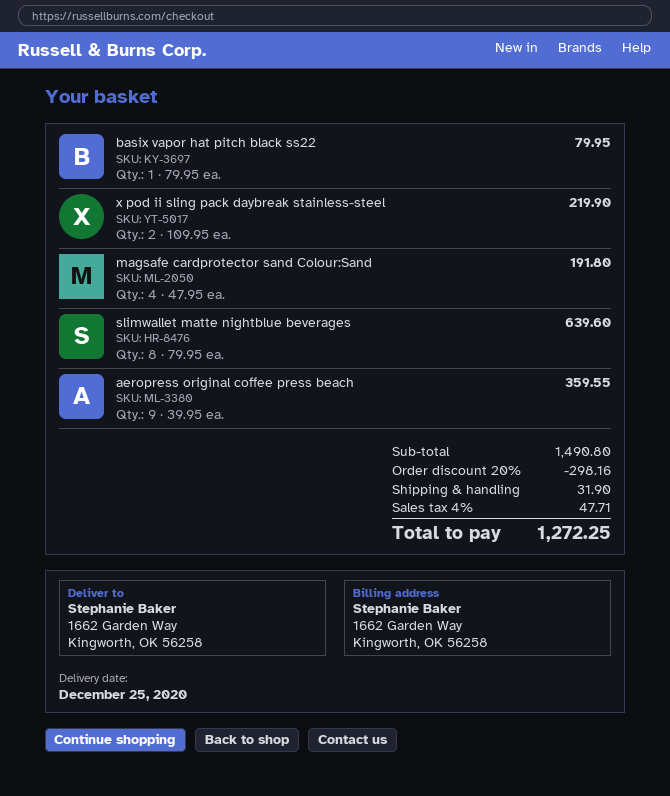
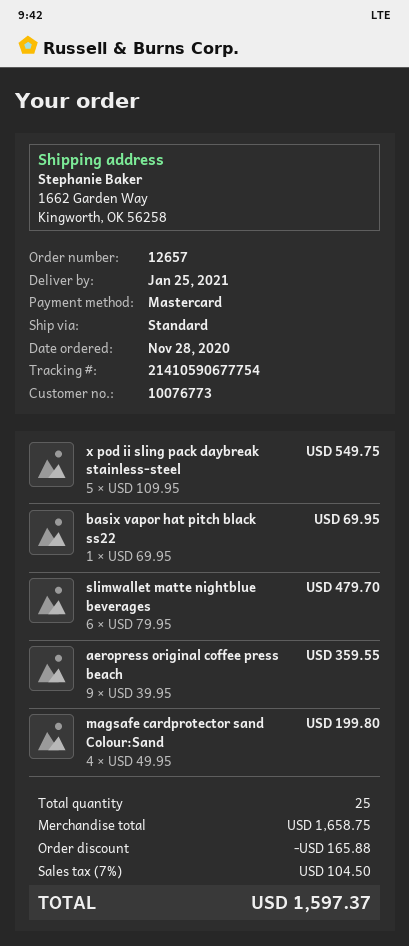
delivery date: 2020-12-25 -> 2021-01-25
basix vapor hat pitch black ss22: 1 x 79.95 = 79.95 -> 1 x 69.95 = 69.95
x pod ii sling pack daybreak stainless-steel: 2 x 109.95 = 219.90 -> 5 x 109.95 = 549.75
magsafe cardprotector sand Colour:Sand: 4 x 47.95 = 191.80 -> 4 x 49.95 = 199.80
slimwallet matte nightblue beverages: 8 x 79.95 = 639.60 -> 6 x 79.95 = 479.70
subtotal: 1490.80 -> 1658.75
discount: 298.16 -> 165.88
shipping: 31.90 -> none
tax: 4% = 47.71 -> 7% = 104.50
total: 1272.25 -> 1597.37

